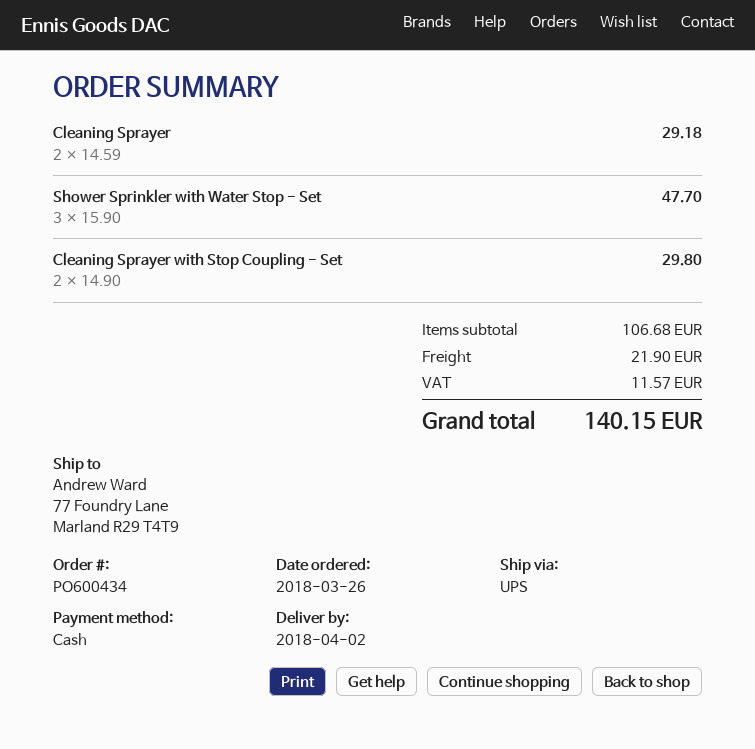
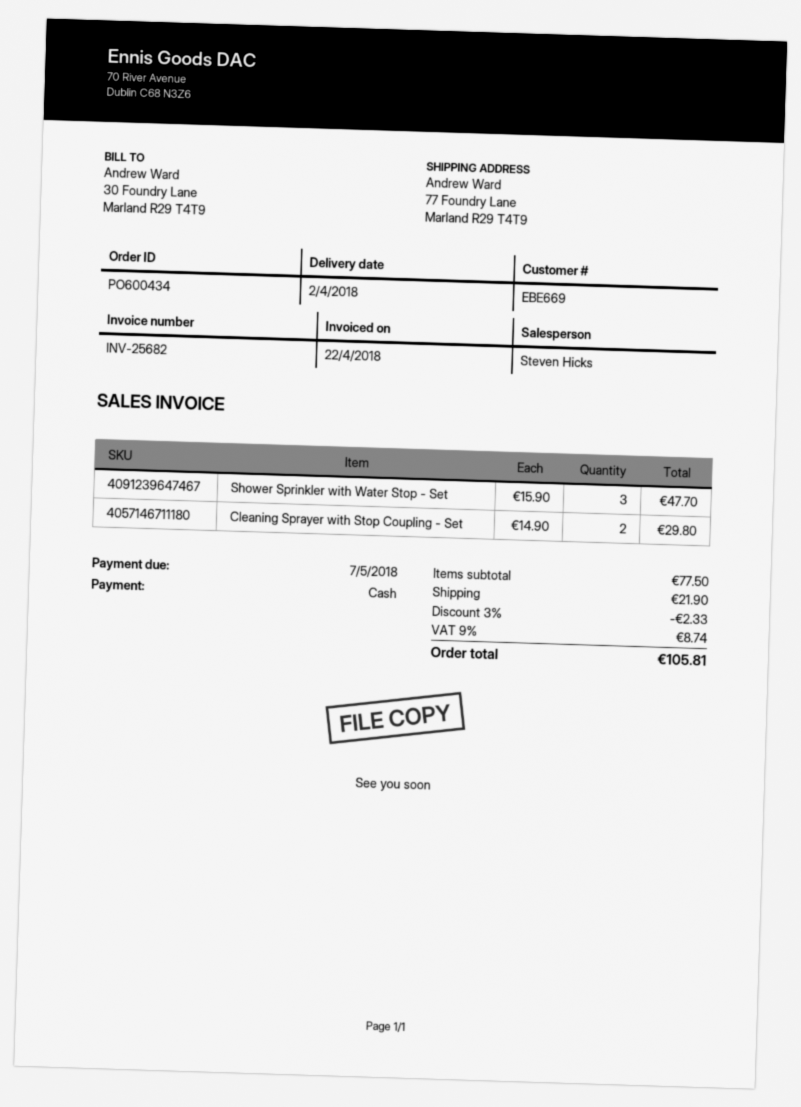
Cleaning Sprayer: 2 x 14.59 = 29.18 -> none
subtotal: 106.68 -> 77.50
discount: none -> 3% = 2.33
tax: 11.57 -> 8.74
total: 140.15 -> 105.81

